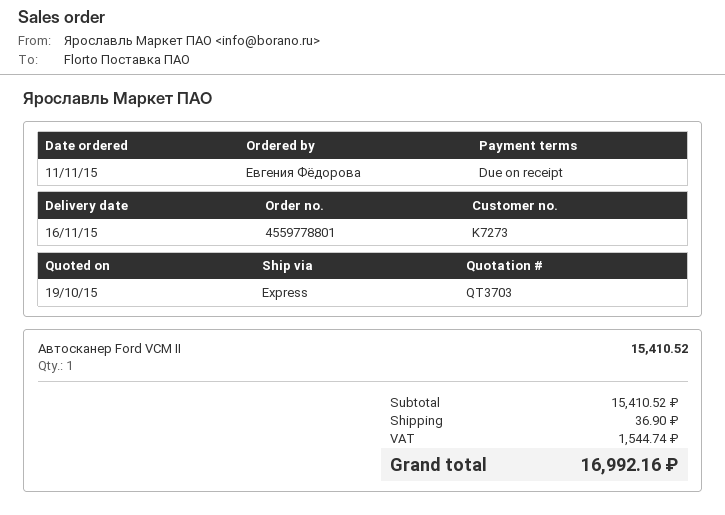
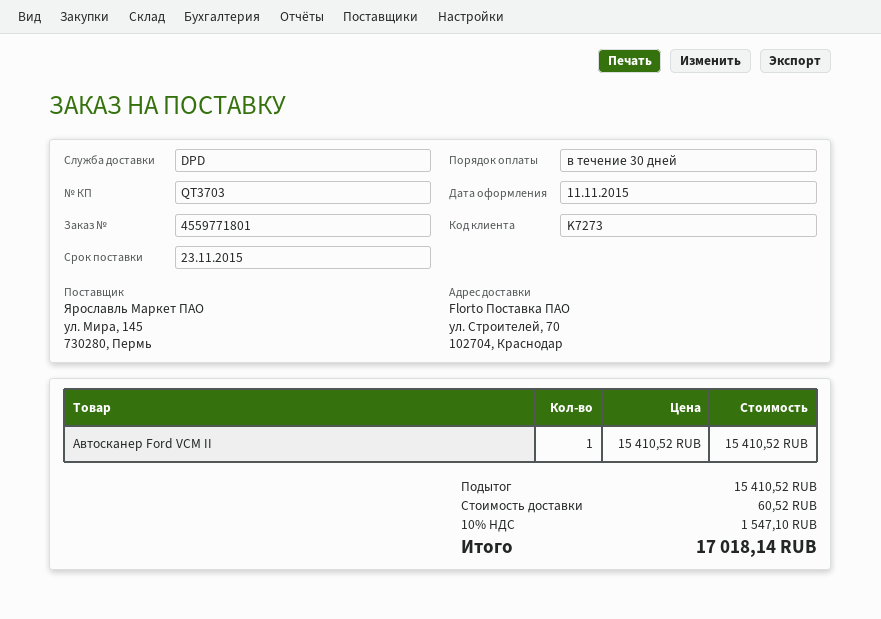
order number: 4559778801 -> 4559771801
delivery date: 2015-11-16 -> 2015-11-23
payment terms: on receipt -> 30 days
shipping method: express -> DPD
shipping: 36.90 -> 60.52
tax: 1544.74 -> 1547.10
total: 16992.16 -> 17018.14

